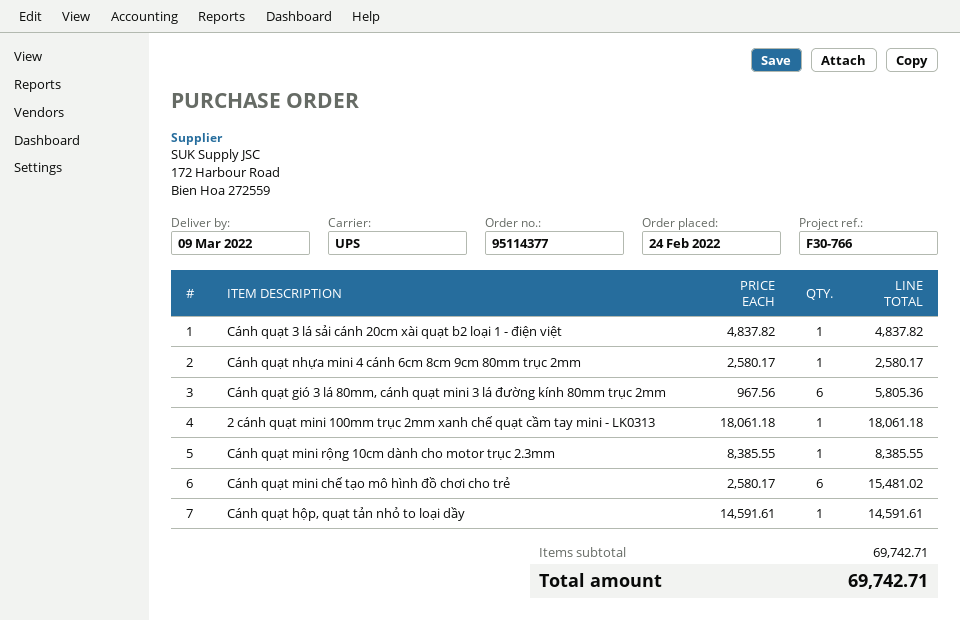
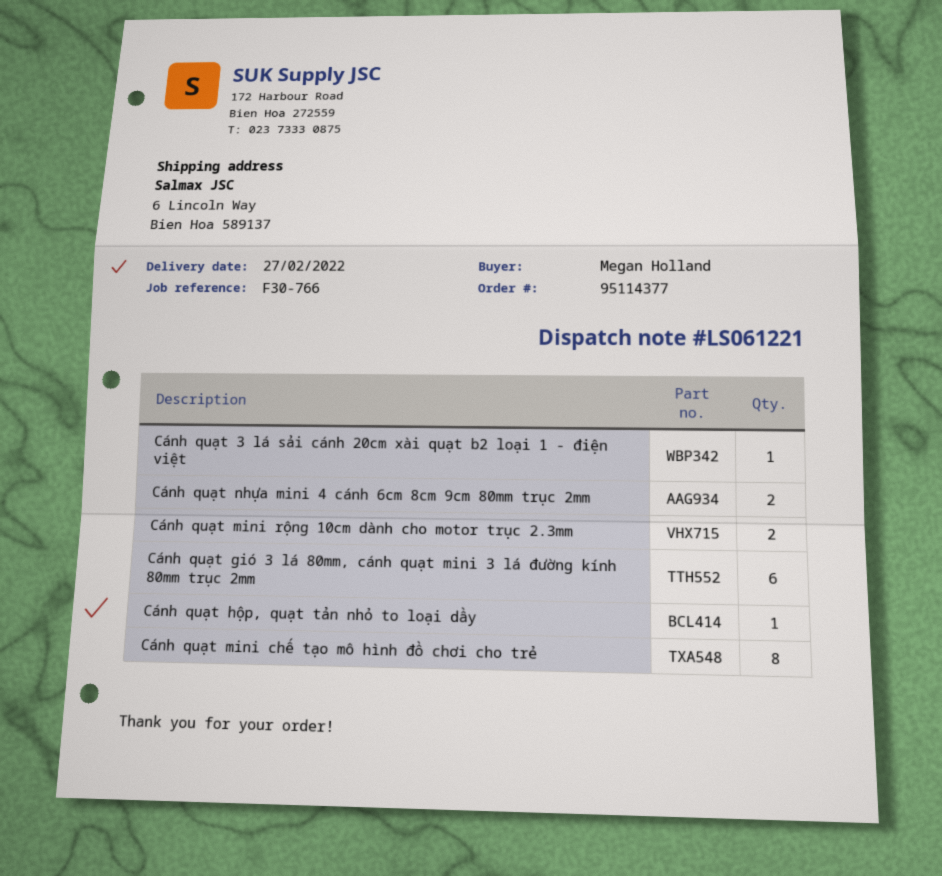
delivery date: 2022-03-09 -> 2022-02-27
Cánh quạt nhựa mini 4 cánh 6cm 8cm 9cm 80mm trục 2mm: 1 -> 2
2 cánh quạt mini 100mm trục 2mm xanh chế quạt cầm tay mini - LK0313: 1 -> none
Cánh quạt mini rộng 10cm dành cho motor trục 2.3mm: 1 -> 2
Cánh quạt mini chế tạo mô hình đồ chơi cho trẻ: 6 -> 8

